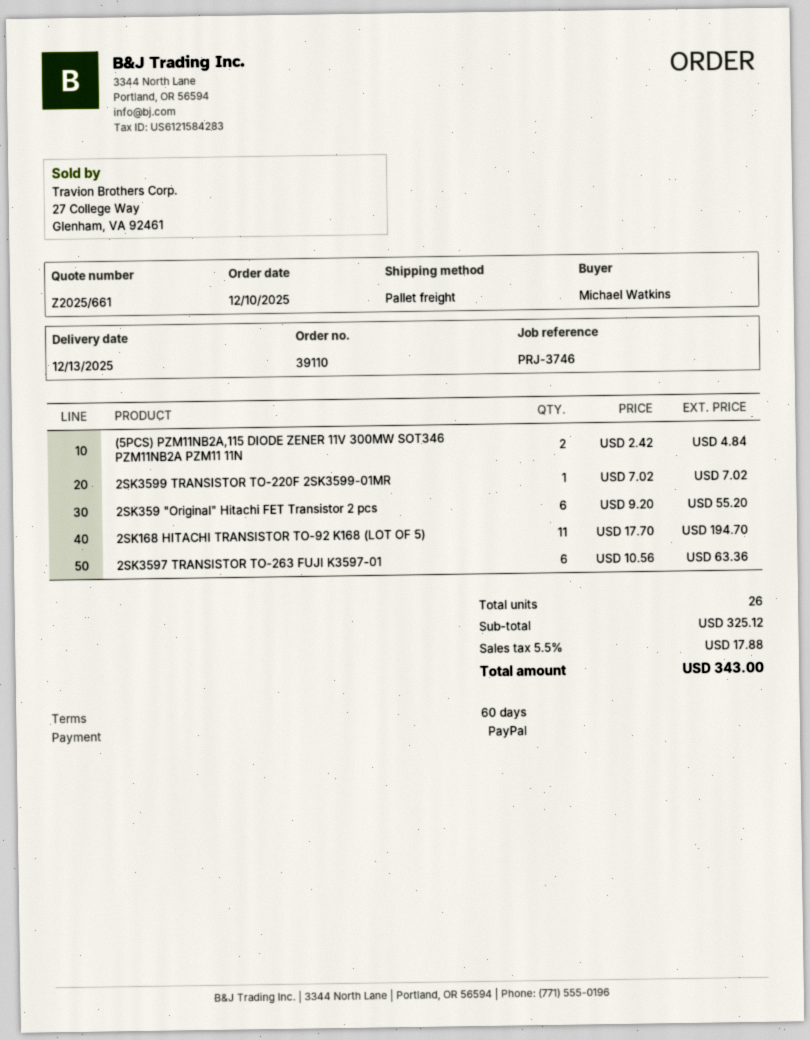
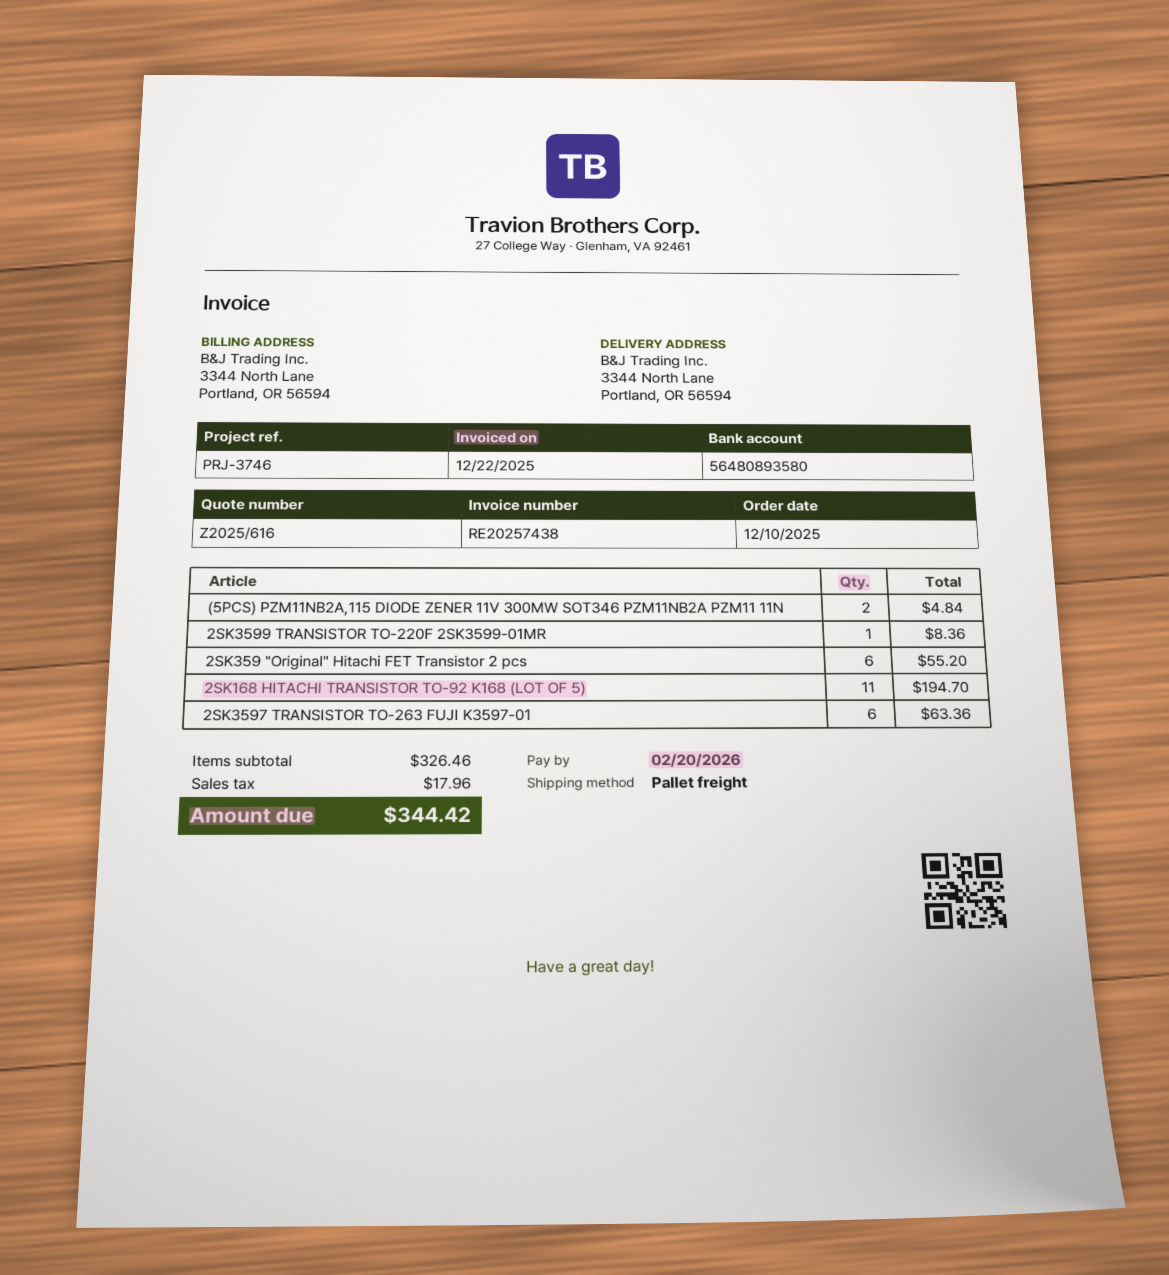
quote number: Z2025/661 -> Z2025/616
2SK3599 TRANSISTOR TO-220F 2SK3599-01MR: 1 for 7.02 -> 1 for 8.36
subtotal: 325.12 -> 326.46
tax: 17.88 -> 17.96
total: 343.00 -> 344.42

